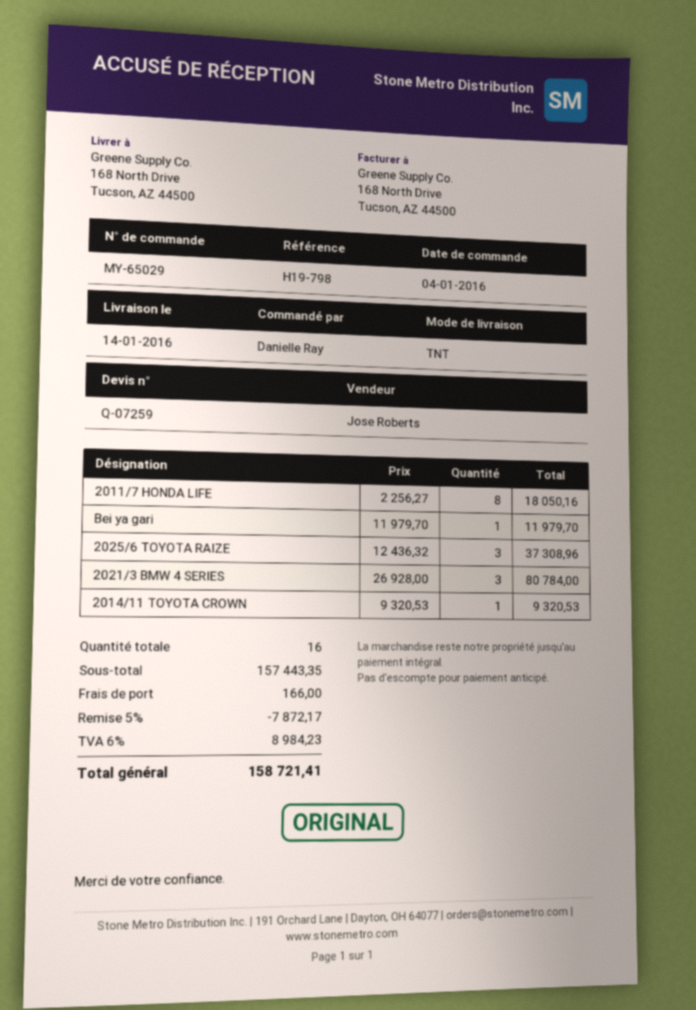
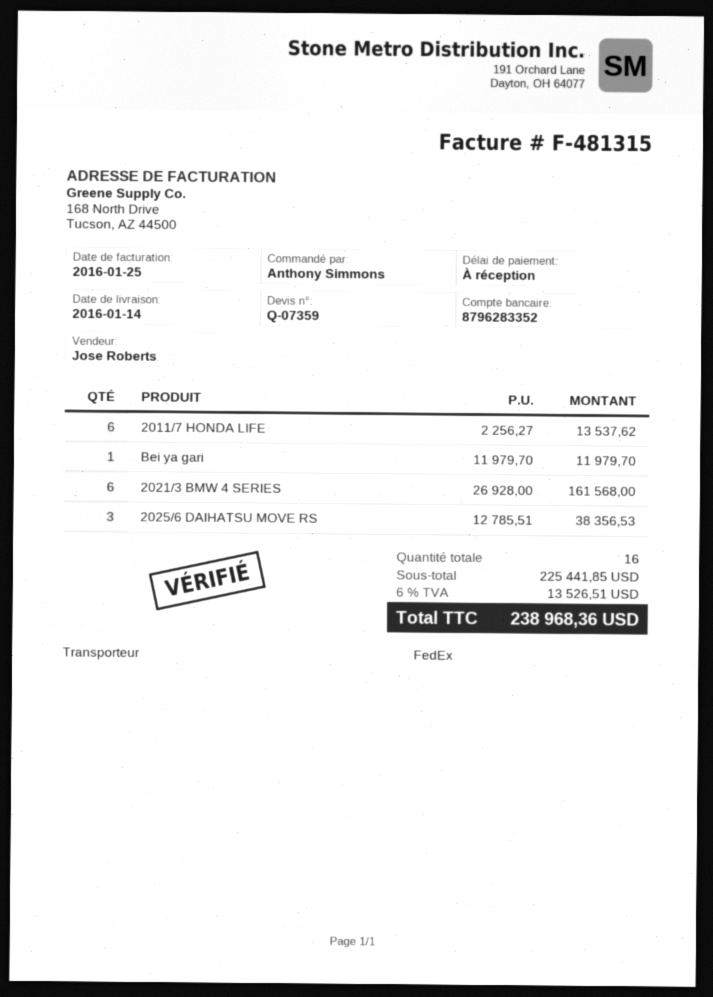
quote number: Q-07259 -> Q-07359
ordered by: Danielle Ray -> Anthony Simmons
shipping method: TNT -> FedEx
2011/7 HONDA LIFE: 8 x 2256.27 = 18050.16 -> 6 x 2256.27 = 13537.62
2025/6 TOYOTA RAIZE: 3 x 12436.32 = 37308.96 -> none
2021/3 BMW 4 SERIES: 3 x 26928.00 = 80784.00 -> 6 x 26928.00 = 161568.00
2014/11 TOYOTA CROWN: 1 x 9320.53 = 9320.53 -> none
2025/6 DAIHATSU MOVE RS: none -> 3 x 12785.51 = 38356.53
subtotal: 157443.35 -> 225441.85
discount: 5% = 7872.17 -> none
shipping: 166.00 -> none
tax: 6% = 8984.23 -> 6% = 13526.51
total: 158721.41 -> 238968.36

